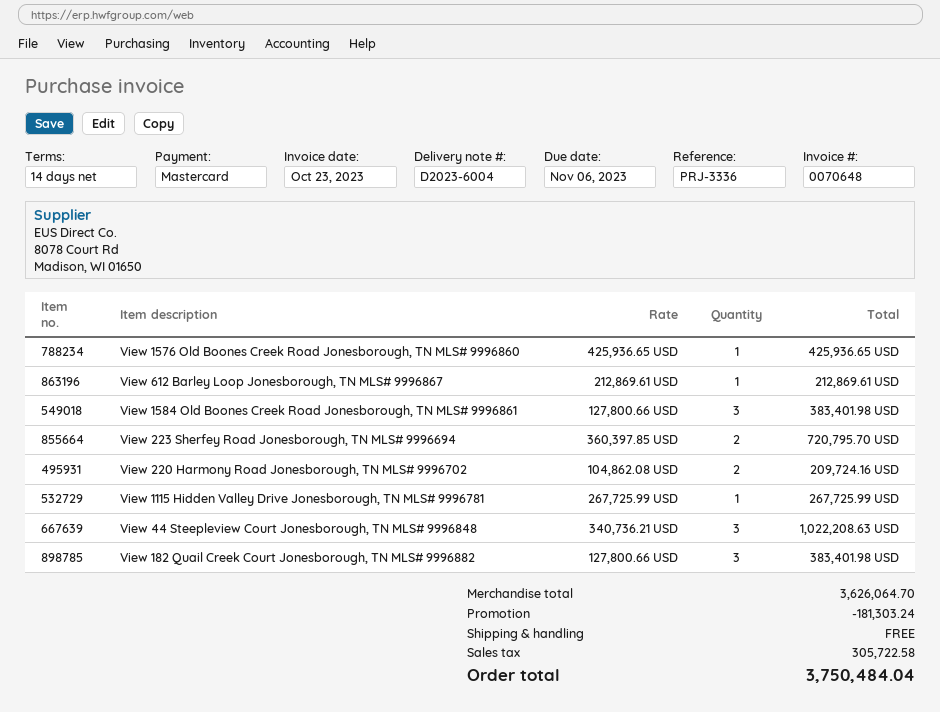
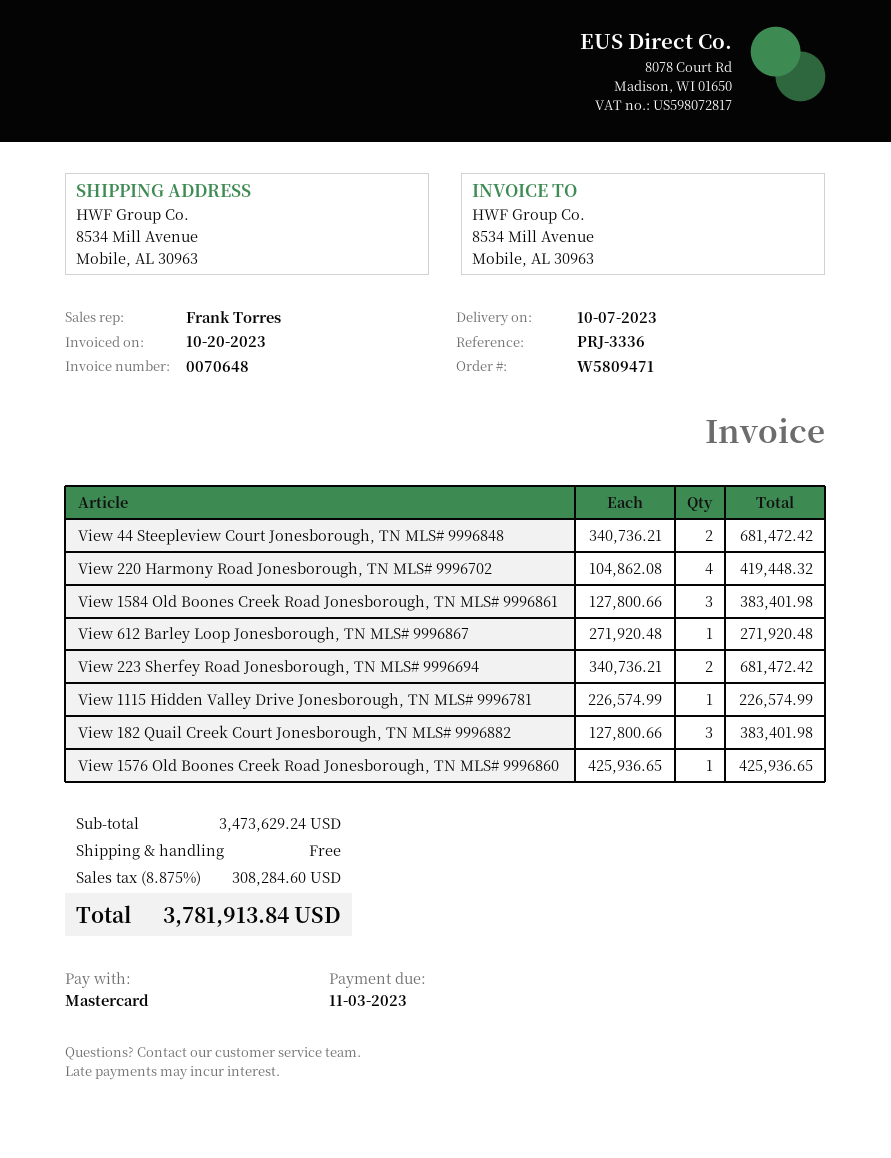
invoice date: 2023-10-23 -> 2023-10-20
due date: 2023-11-06 -> 2023-11-03
View 612 Barley Loop Jonesborough, TN MLS# 9996867: 1 x 212869.61 = 212869.61 -> 1 x 271920.48 = 271920.48
View 223 Sherfey Road Jonesborough, TN MLS# 9996694: 2 x 360397.85 = 720795.70 -> 2 x 340736.21 = 681472.42
View 220 Harmony Road Jonesborough, TN MLS# 9996702: 2 x 104862.08 = 209724.16 -> 4 x 104862.08 = 419448.32
View 1115 Hidden Valley Drive Jonesborough, TN MLS# 9996781: 1 x 267725.99 = 267725.99 -> 1 x 226574.99 = 226574.99
View 44 Steepleview Court Jonesborough, TN MLS# 9996848: 3 x 340736.21 = 1022208.63 -> 2 x 340736.21 = 681472.42
subtotal: 3626064.70 -> 3473629.24
discount: 181303.24 -> none
tax: 305722.58 -> 308284.60
total: 3750484.04 -> 3781913.84

